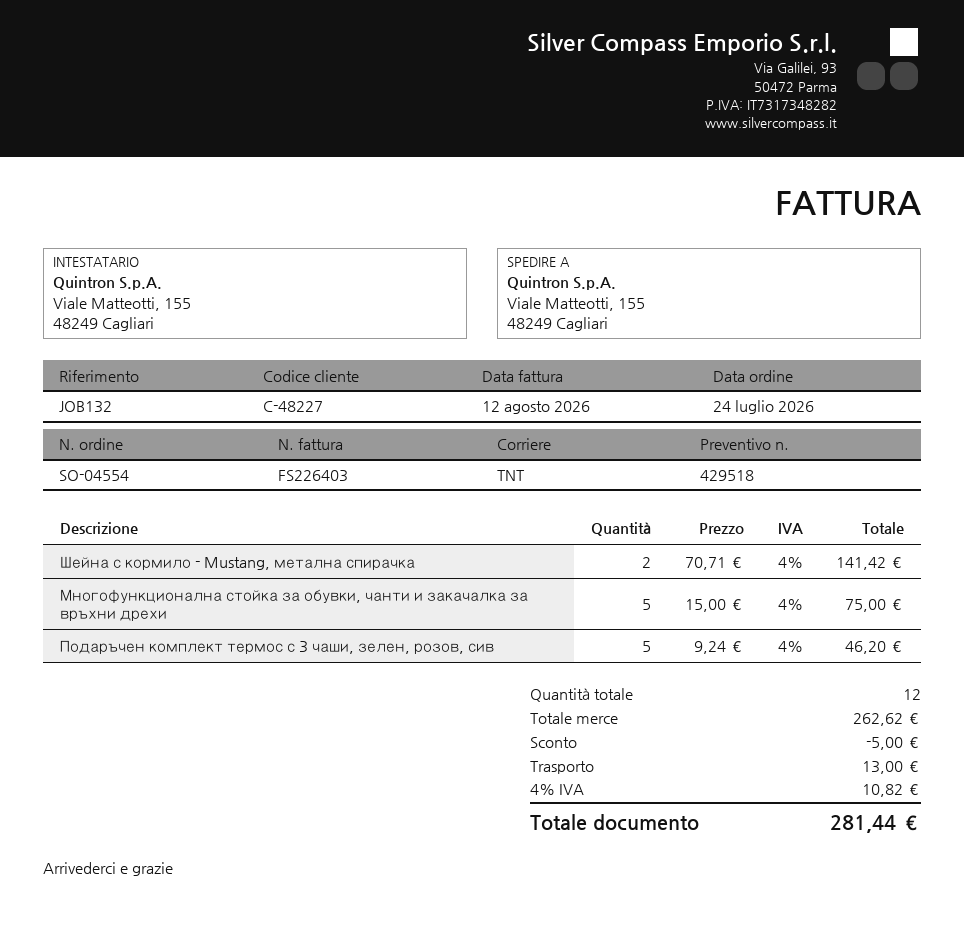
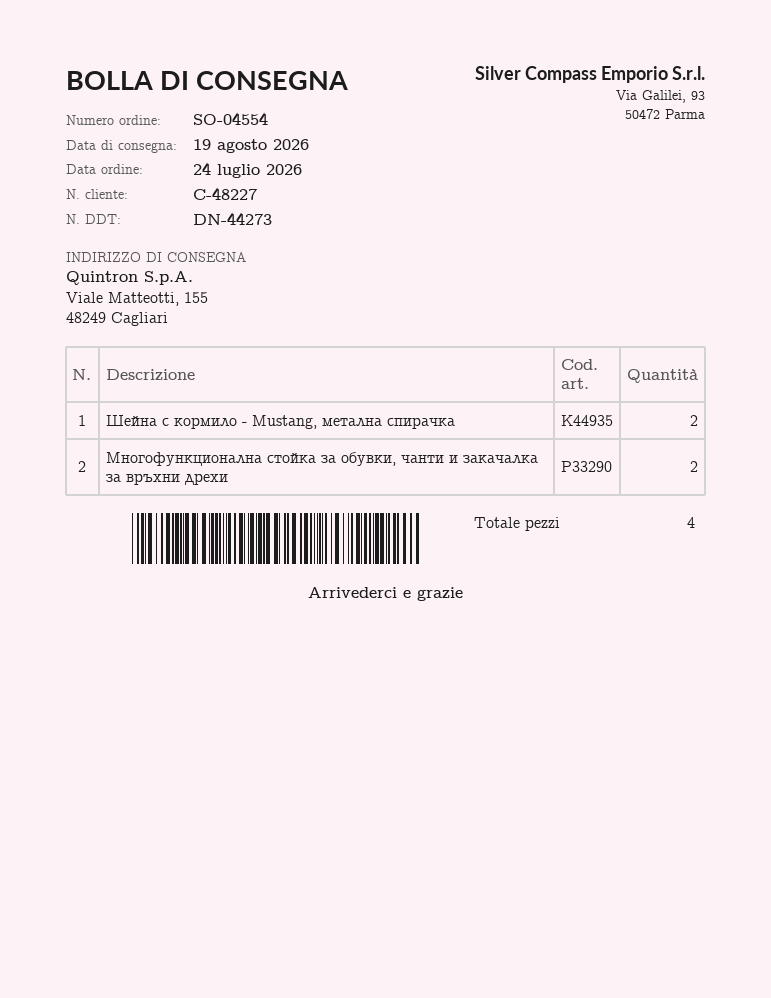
Многофункционална стойка за обувки, чанти и закачалка за връхни дрехи: 5 -> 2
Подаръчен комплект термос с 3 чаши, зелен, розов, сив: 5 -> none
total quantity: 12 -> 4

